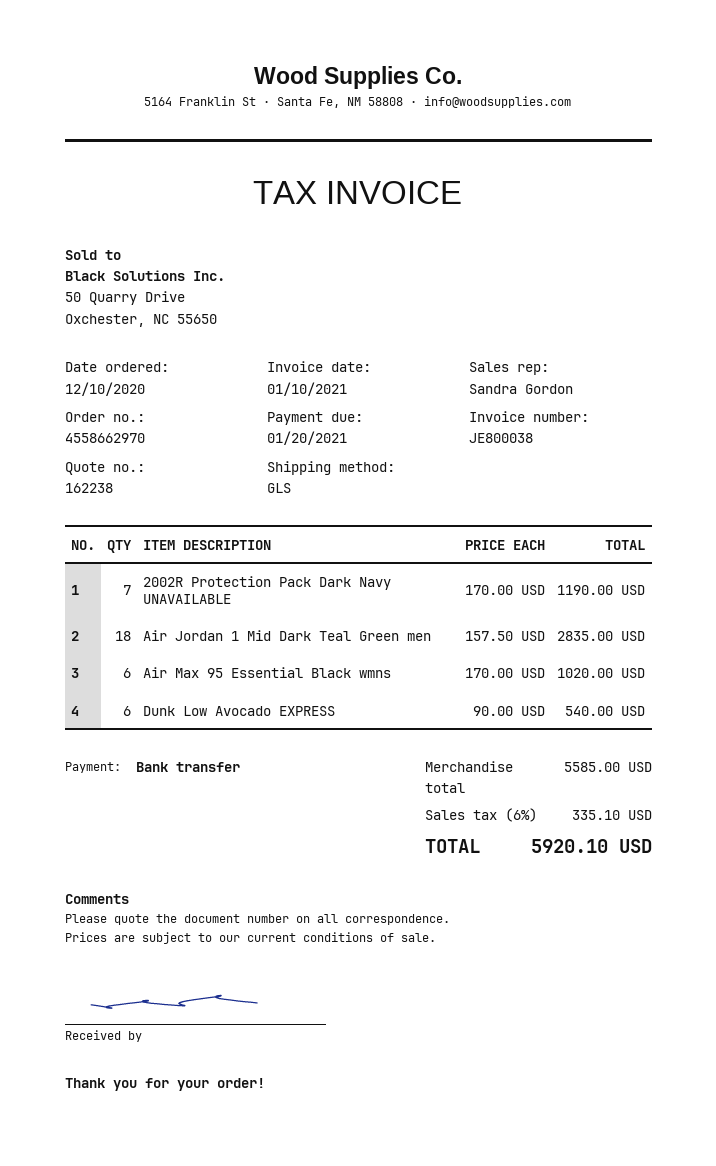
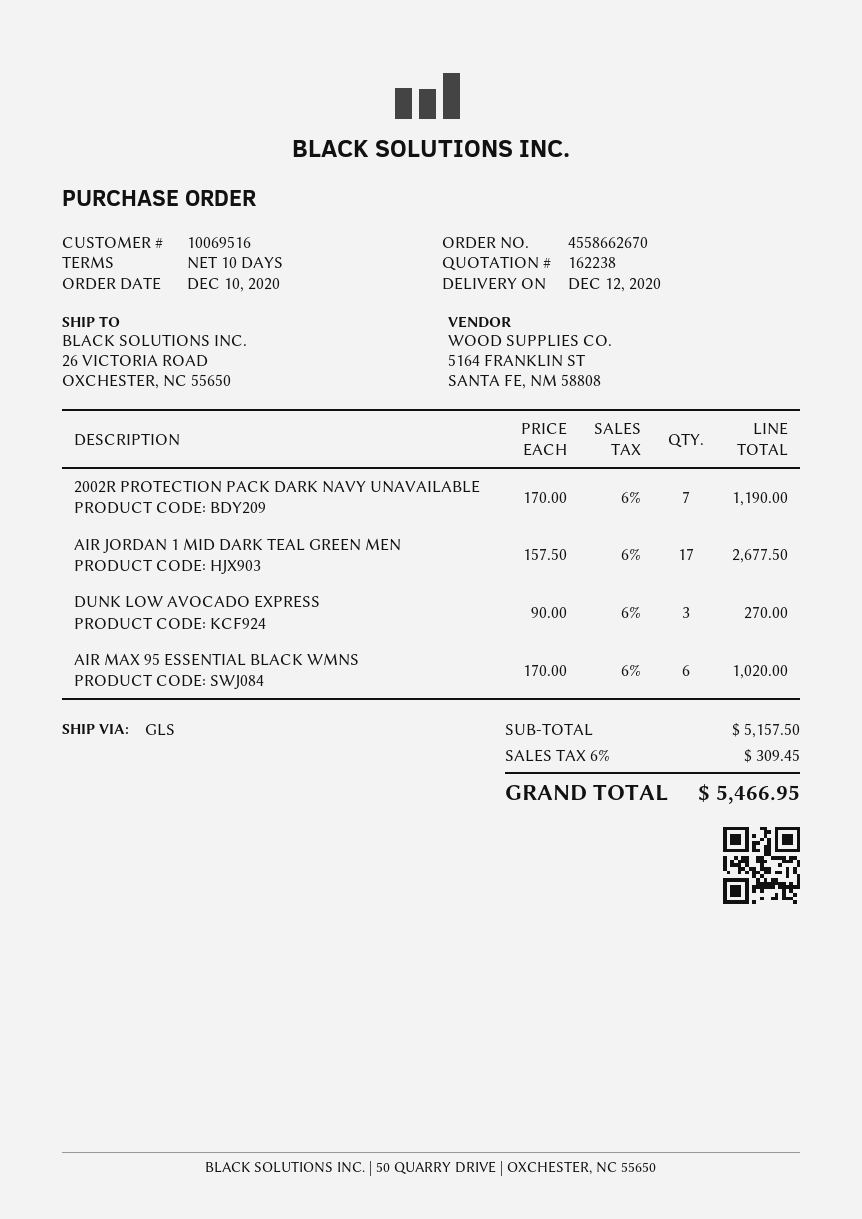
order number: 4558662970 -> 4558662670
Air Jordan 1 Mid Dark Teal Green men: 18 x 157.50 = 2835.00 -> 17 x 157.50 = 2677.50
Dunk Low Avocado EXPRESS: 6 x 90.00 = 540.00 -> 3 x 90.00 = 270.00
subtotal: 5585.00 -> 5157.50
tax: 6% = 335.10 -> 6% = 309.45
total: 5920.10 -> 5466.95

